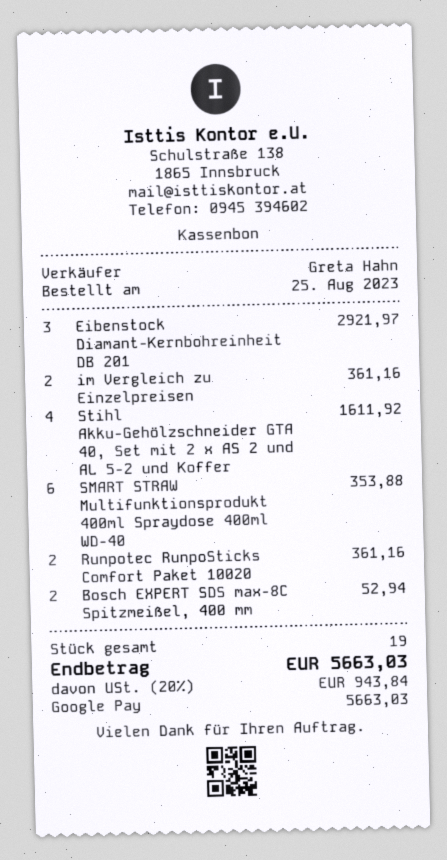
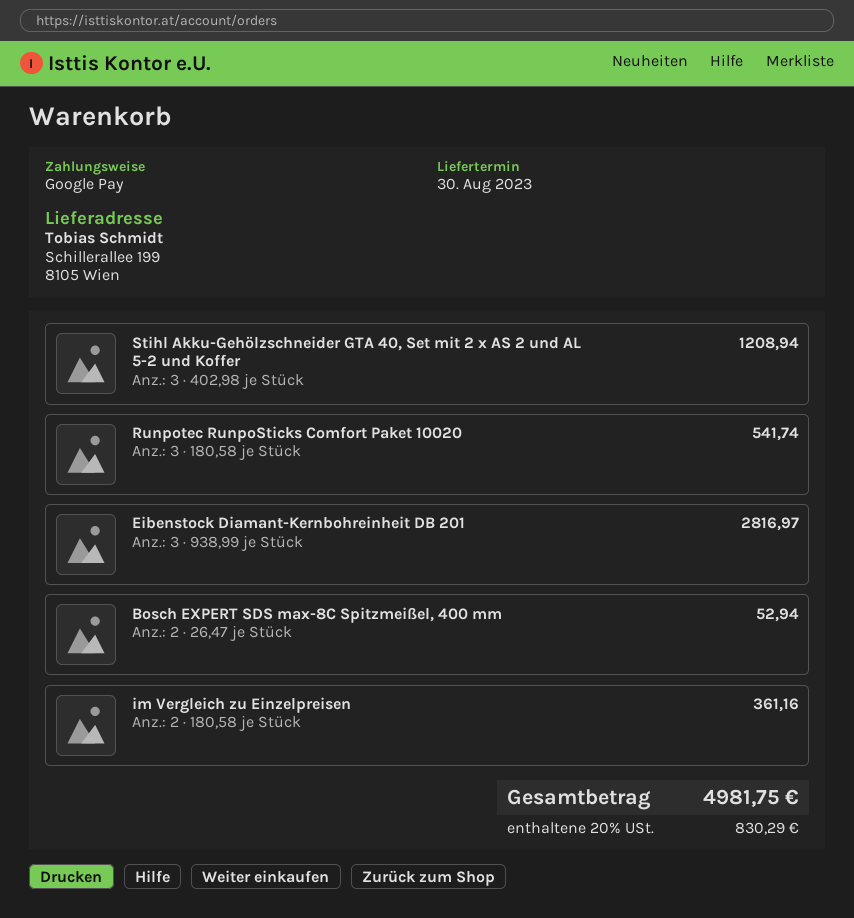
Eibenstock Diamant-Kernbohreinheit DB 201: 3 for 2921.97 -> 3 for 2816.97
Stihl Akku-Gehölzschneider GTA 40, Set mit 2 x AS 2 und AL 5-2 und Koffer: 4 for 1611.92 -> 3 for 1208.94
SMART STRAW Multifunktionsprodukt 400ml Spraydose 400ml WD-40: 6 for 353.88 -> none
Runpotec RunpoSticks Comfort Paket 10020: 2 for 361.16 -> 3 for 541.74
tax: 20% = 943.84 -> 20% = 830.29
total: 5663.03 -> 4981.75

